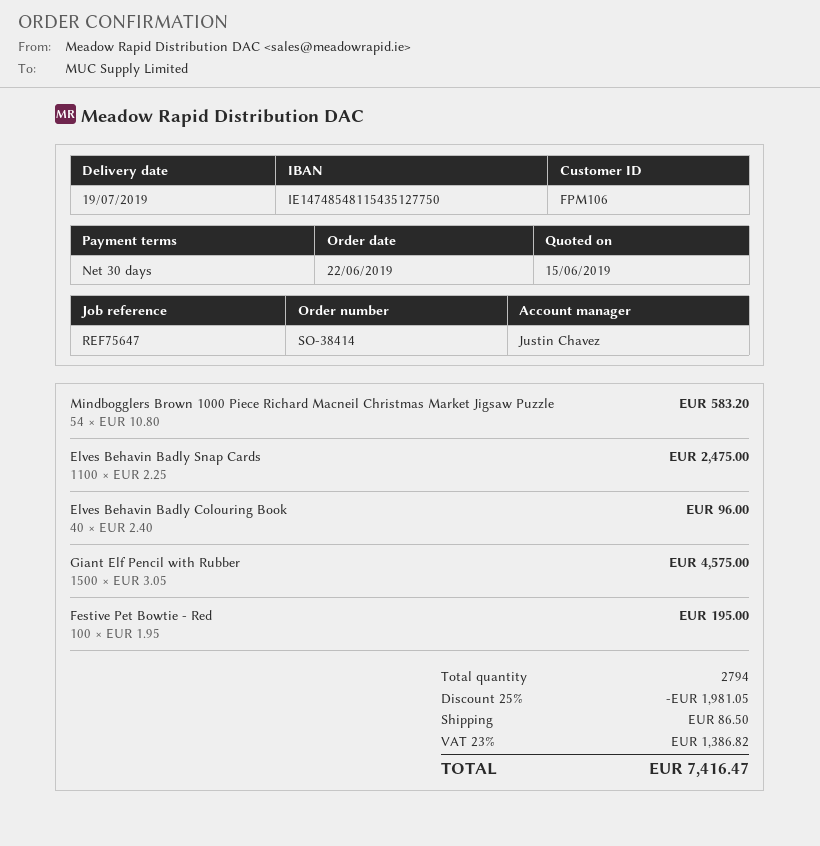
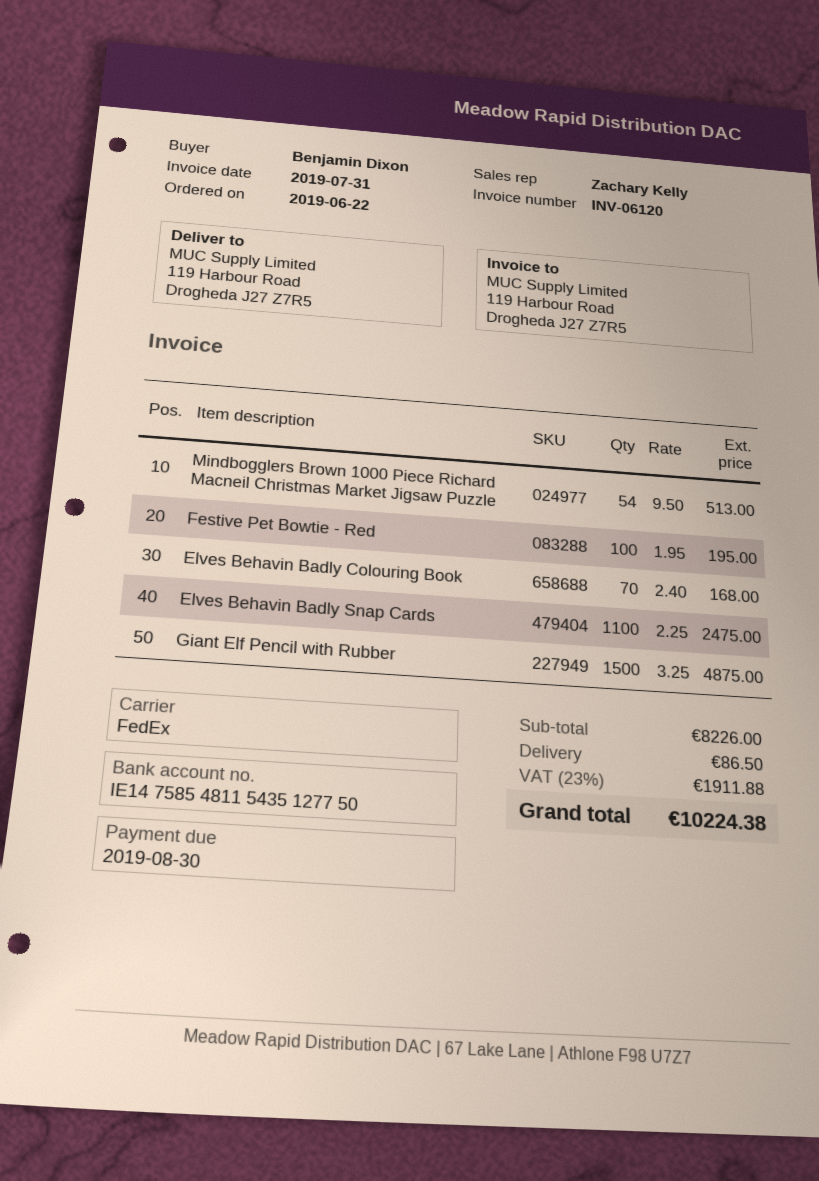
sales rep: Justin Chavez -> Zachary Kelly
bank account: IE14748548115435127750 -> IE14758548115435127750
Mindbogglers Brown 1000 Piece Richard Macneil Christmas Market Jigsaw Puzzle: 54 x 10.80 = 583.20 -> 54 x 9.50 = 513.00
Elves Behavin Badly Colouring Book: 40 x 2.40 = 96.00 -> 70 x 2.40 = 168.00
Giant Elf Pencil with Rubber: 1500 x 3.05 = 4575.00 -> 1500 x 3.25 = 4875.00
discount: 25% = 1981.05 -> none
tax: 23% = 1386.82 -> 23% = 1911.88
total: 7416.47 -> 10224.38

